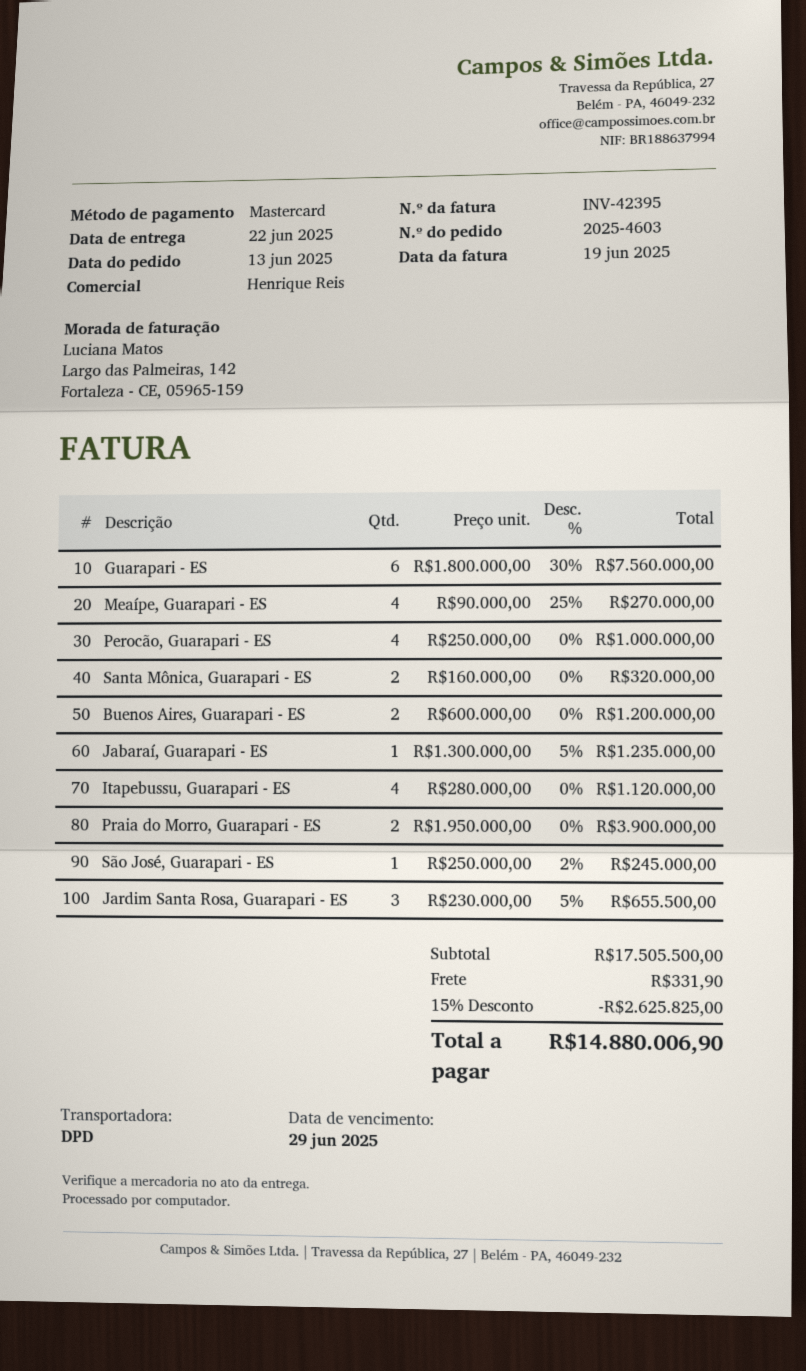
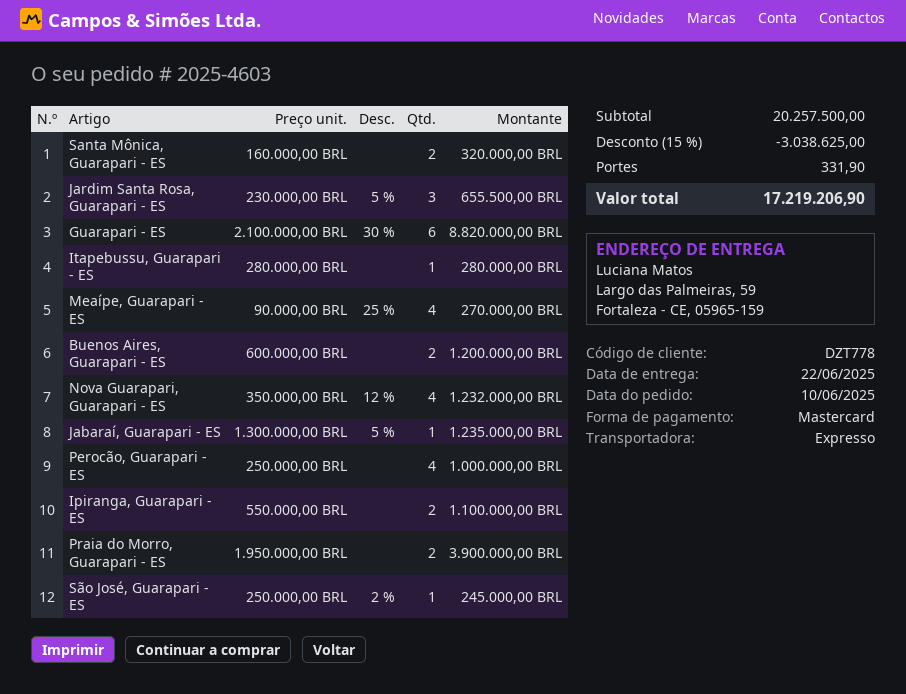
order date: 2025-06-13 -> 2025-06-10
shipping method: DPD -> express
Guarapari - ES: 6 x 1800000.00 - 30% = 7560000.00 -> 6 x 2100000.00 - 30% = 8820000.00
Itapebussu, Guarapari - ES: 4 x 280000.00 = 1120000.00 -> 1 x 280000.00 = 280000.00
Nova Guarapari, Guarapari - ES: none -> 4 x 350000.00 - 12% = 1232000.00
Ipiranga, Guarapari - ES: none -> 2 x 550000.00 = 1100000.00
subtotal: 17505500.00 -> 20257500.00
discount: 15% = 2625825.00 -> 15% = 3038625.00
total: 14880006.90 -> 17219206.90

